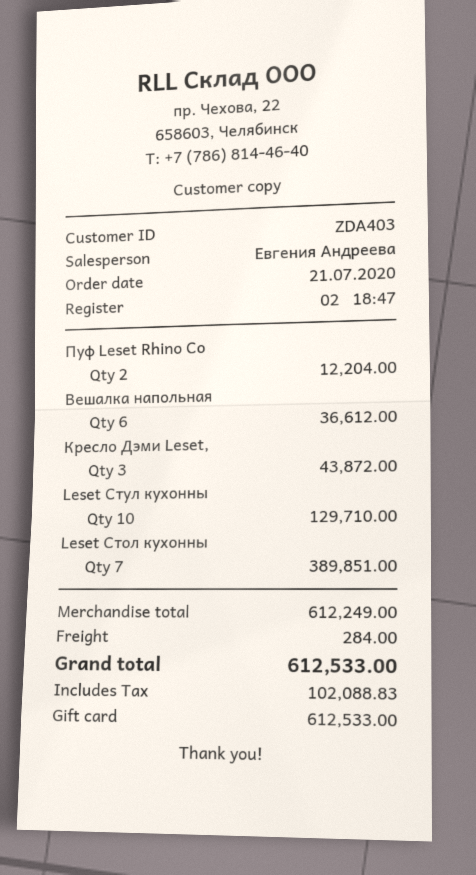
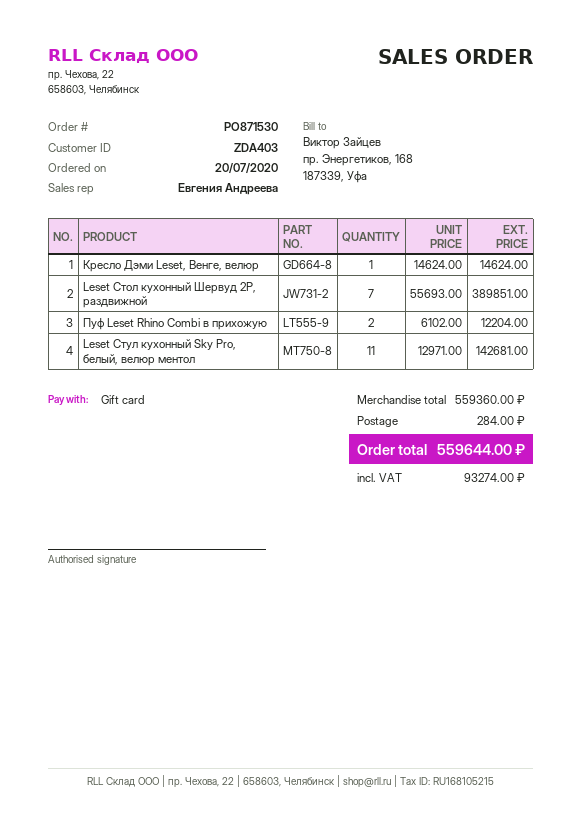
order date: 2020-07-21 -> 2020-07-20
Вешалка напольная: 6 for 36612.00 -> none
Кресло Дэми Leset,: 3 for 43872.00 -> 1 for 14624.00
Leset Стул кухонны: 10 for 129710.00 -> 11 for 142681.00
subtotal: 612249.00 -> 559360.00
tax: 102088.83 -> 93274.00
total: 612533.00 -> 559644.00

